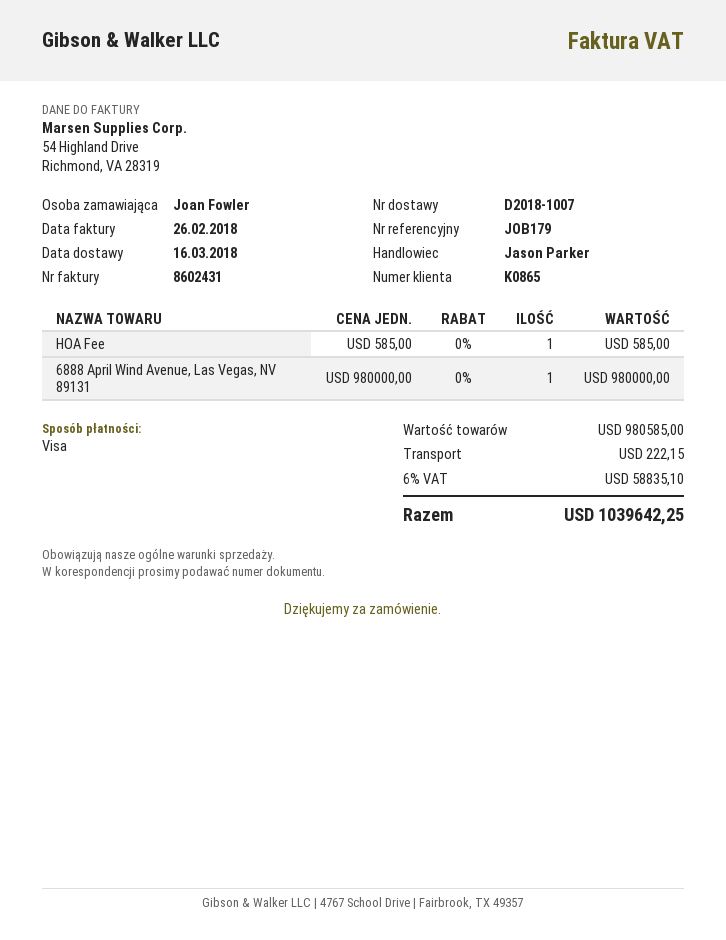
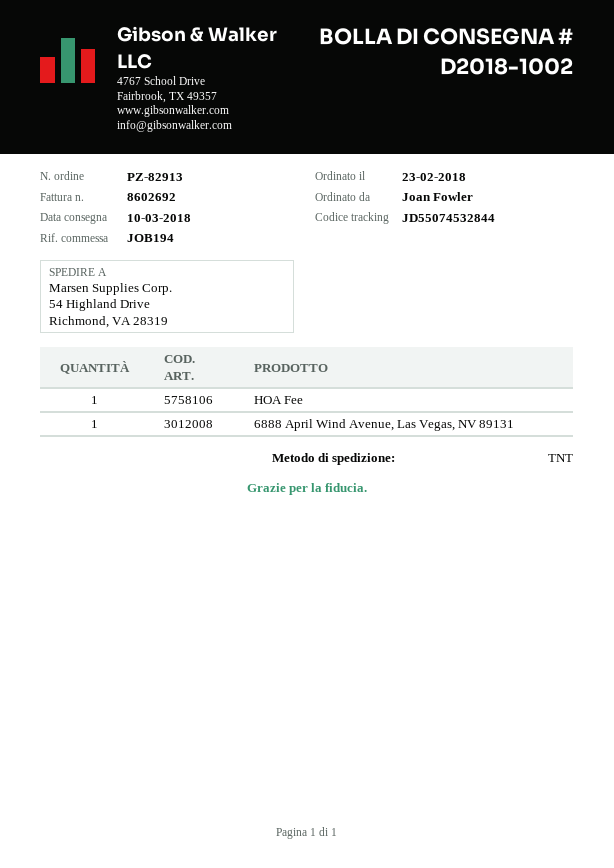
delivery note number: D2018-1007 -> D2018-1002
delivery date: 2018-03-16 -> 2018-03-10
invoice number: 8602431 -> 8602692
reference: JOB179 -> JOB194

